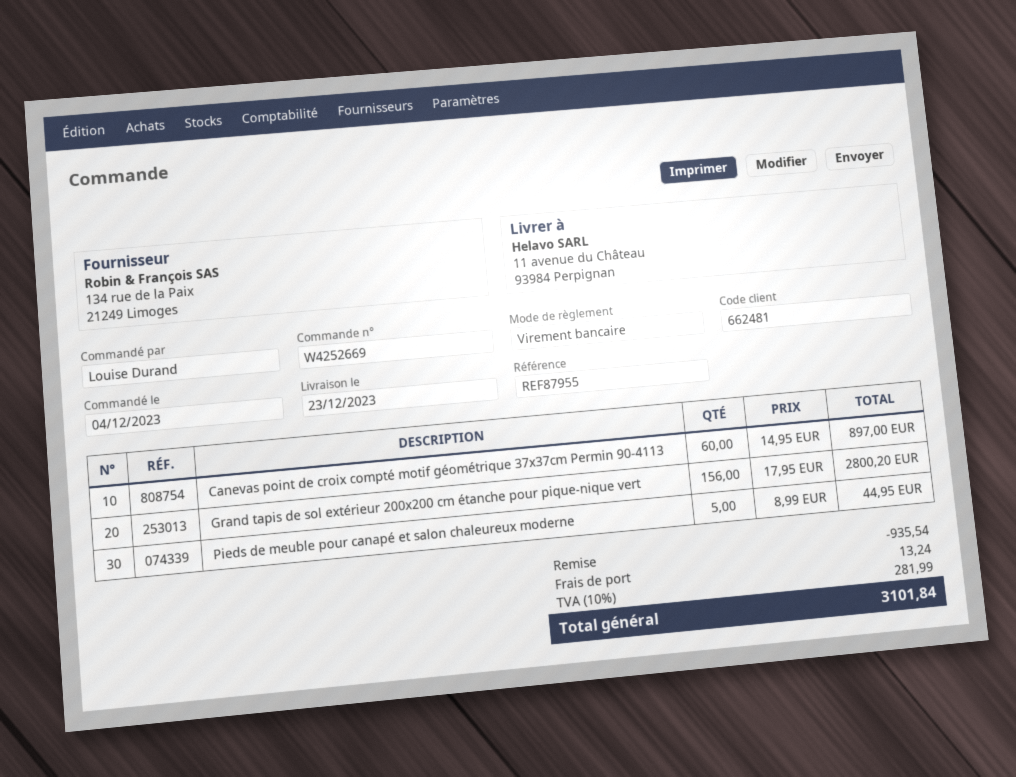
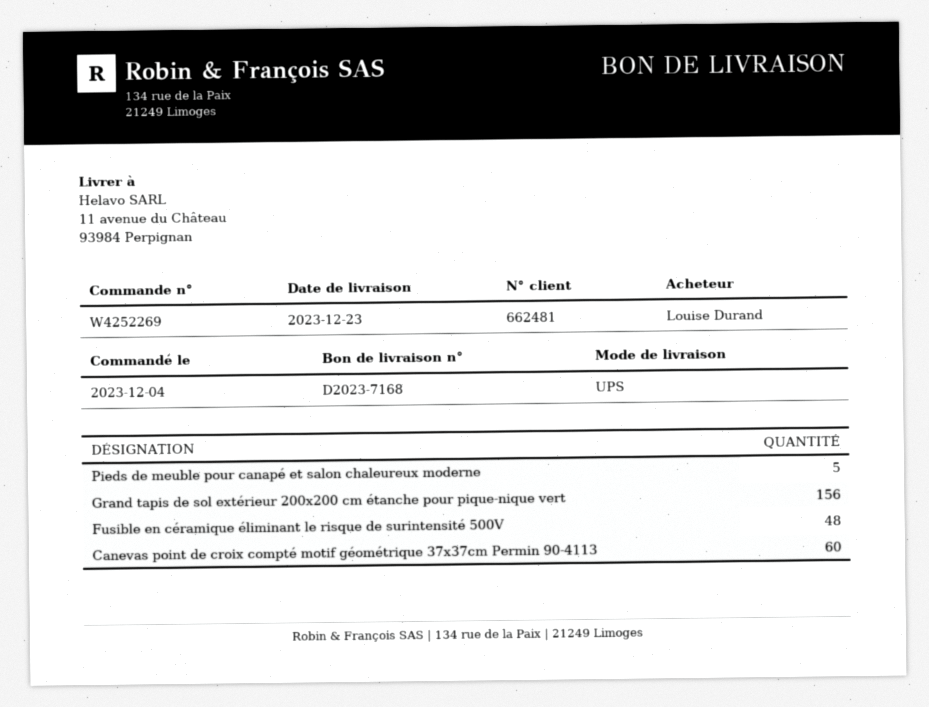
order number: W4252669 -> W4252269
Fusible en céramique éliminant le risque de surintensité 500V: none -> 48

